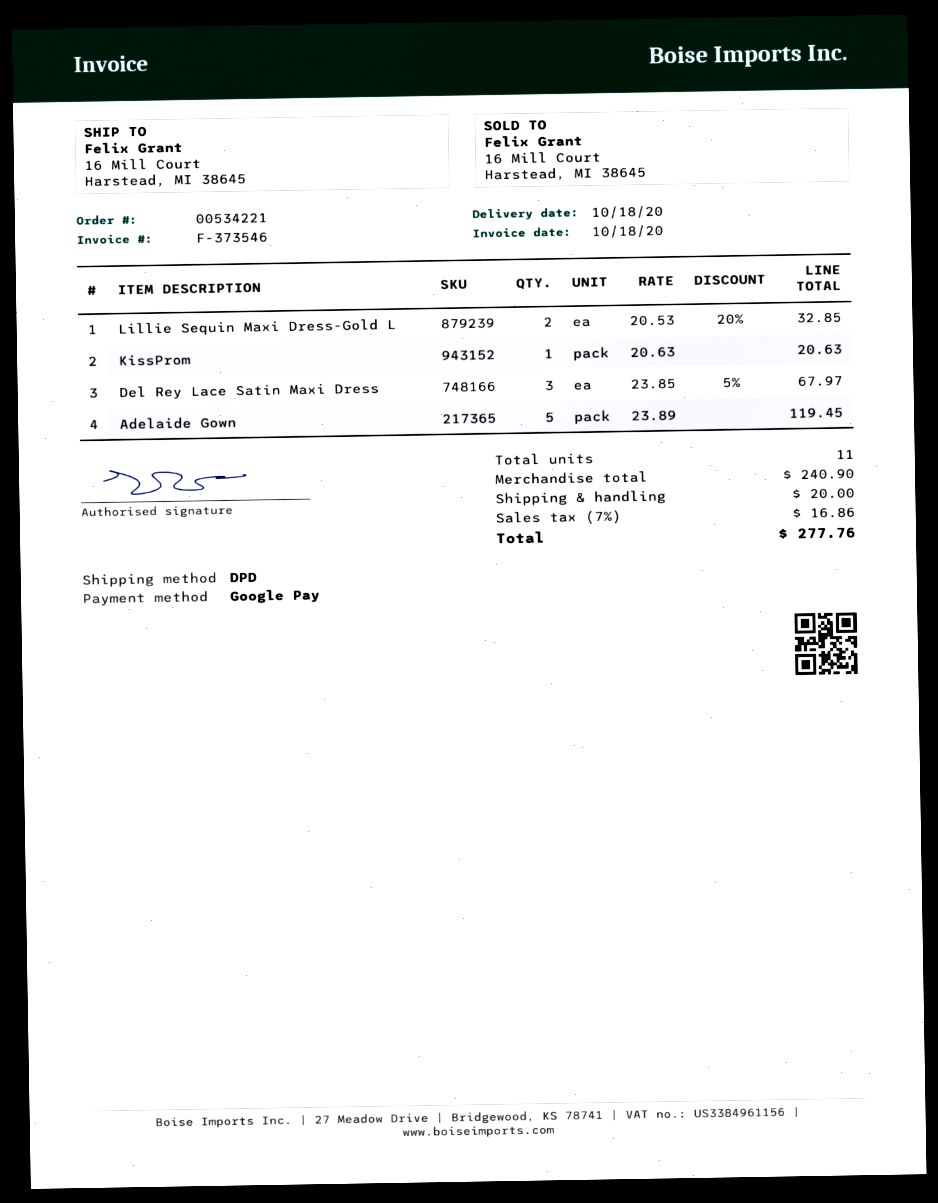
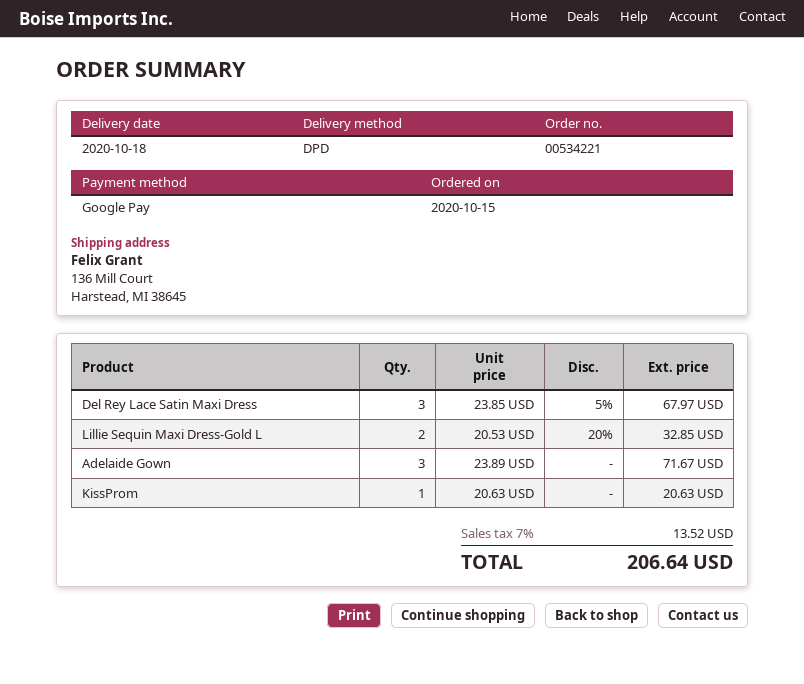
ship to: 16 Mill Court, Harstead, MI 38645 -> 136 Mill Court, Harstead, MI 38645
Adelaide Gown: 5 x 23.89 = 119.45 -> 3 x 23.89 = 71.67
shipping: 20.00 -> none
tax: 7% = 16.86 -> 7% = 13.52
total: 277.76 -> 206.64

